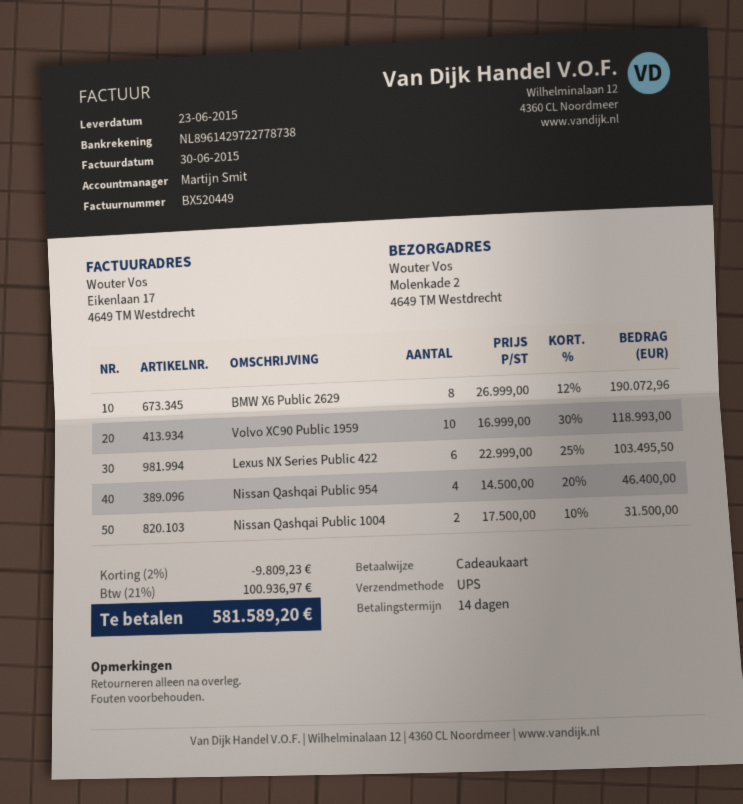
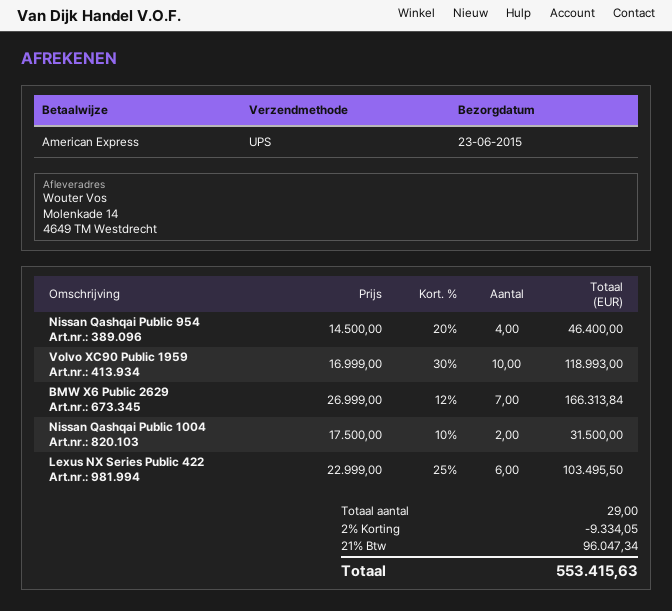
payment method: gift card -> American Express
ship to: Molenkade 2, 4649 TM Westdrecht -> Molenkade 14, 4649 TM Westdrecht
BMW X6 Public 2629: 8 x 26999.00 - 12% = 190072.96 -> 7 x 26999.00 - 12% = 166313.84
discount: 2% = 9809.23 -> 2% = 9334.05
tax: 21% = 100936.97 -> 21% = 96047.34
total: 581589.20 -> 553415.63

